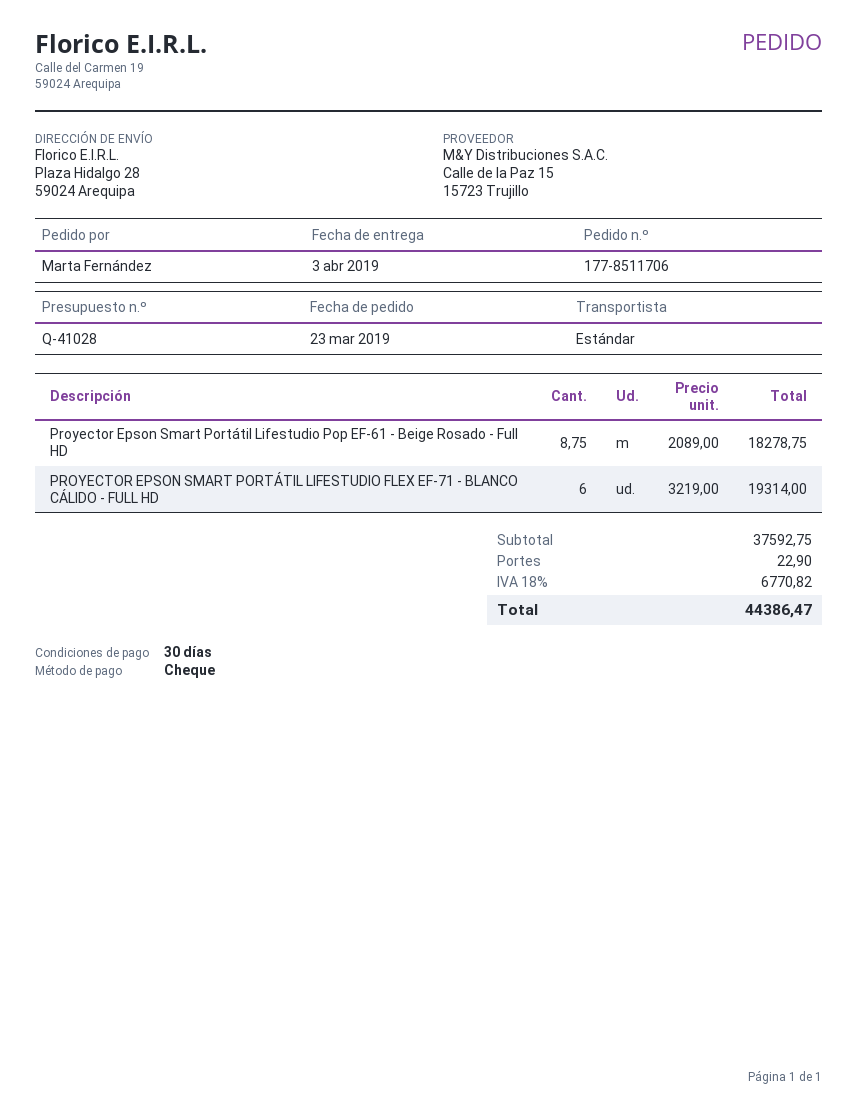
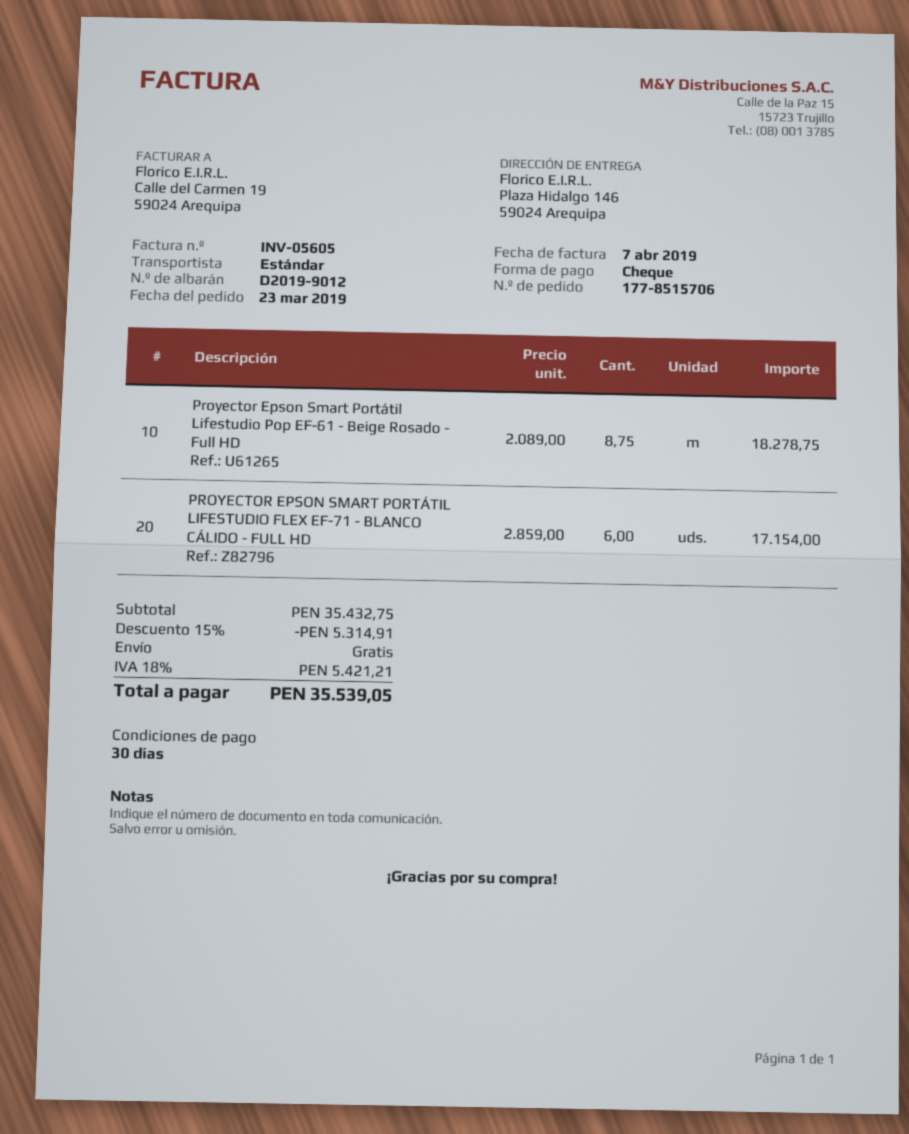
order number: 177-8511706 -> 177-8515706
ship to: Plaza Hidalgo 28, 59024 Arequipa -> Plaza Hidalgo 146, 59024 Arequipa
PROYECTOR EPSON SMART PORTÁTIL LIFESTUDIO FLEX EF-71 - BLANCO CÁLIDO - FULL HD: 6 x 3219.00 = 19314.00 -> 6 x 2859.00 = 17154.00
subtotal: 37592.75 -> 35432.75
discount: none -> 15% = 5314.91
shipping: 22.90 -> 0.00
tax: 18% = 6770.82 -> 18% = 5421.21
total: 44386.47 -> 35539.05

